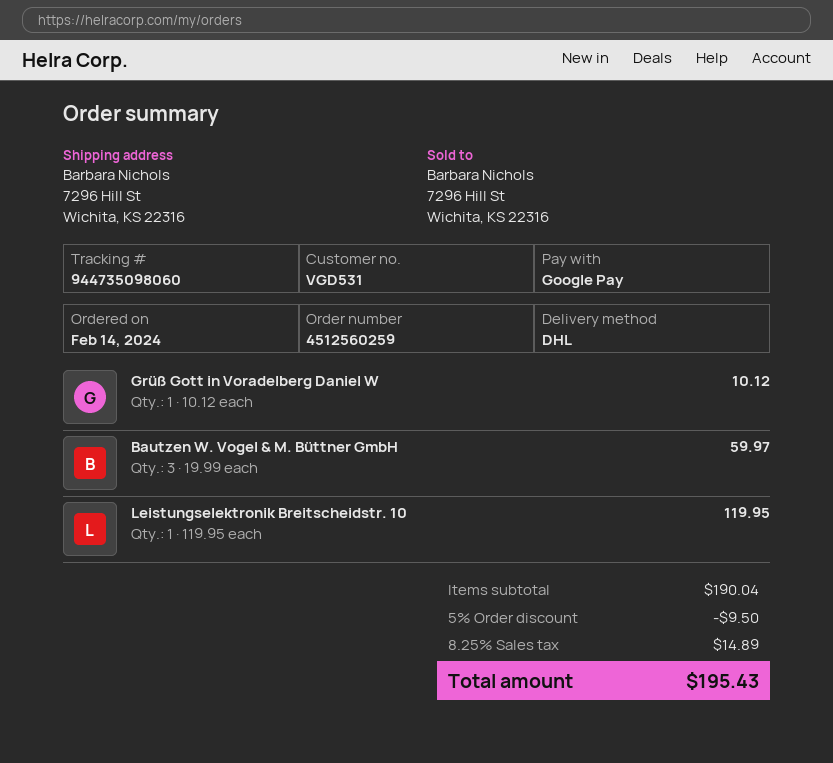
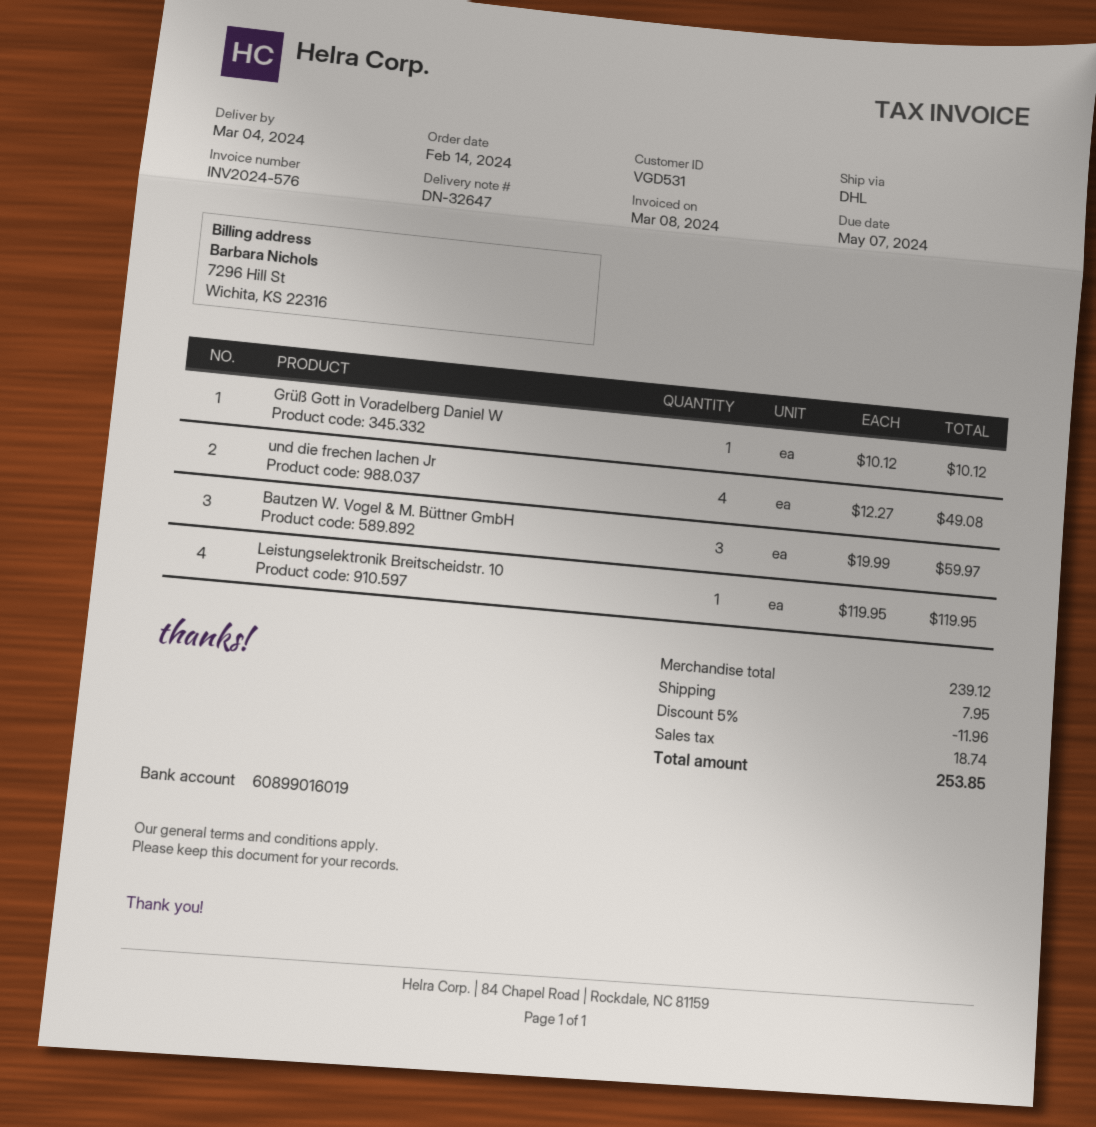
und die frechen lachen Jr: none -> 4 x 12.27 = 49.08
subtotal: 190.04 -> 239.12
discount: 5% = 9.50 -> 5% = 11.96
shipping: none -> 7.95
tax: 14.89 -> 18.74
total: 195.43 -> 253.85

